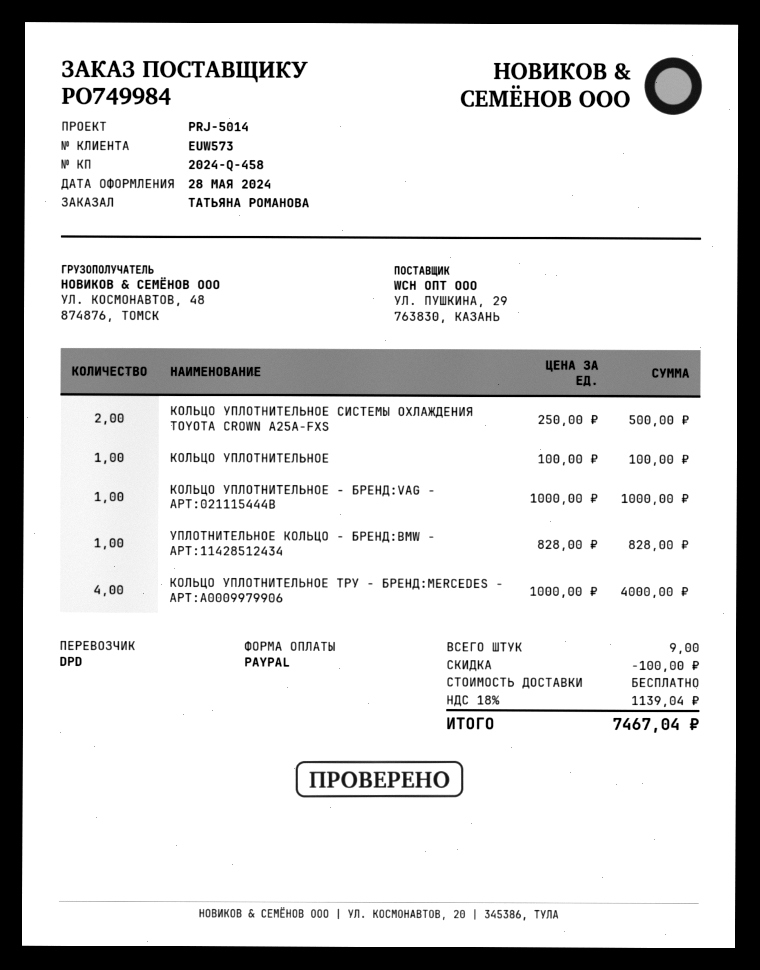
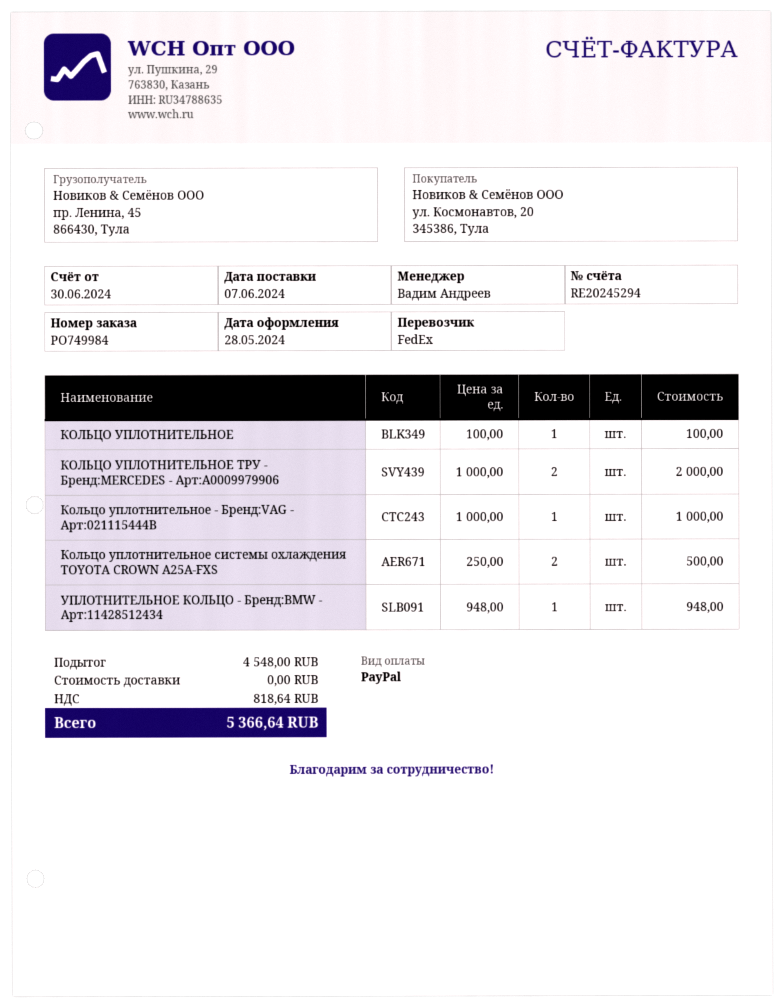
shipping method: DPD -> FedEx
ship to: УЛ. КОСМОНАВТОВ, 48, 874876, ТОМСК -> пр. Ленина, 45, 866430, Тула
УПЛОТНИТЕЛЬНОЕ КОЛЬЦО - БРЕНД:BMW - АРТ:11428512434: 1 x 828.00 = 828.00 -> 1 x 948.00 = 948.00
КОЛЬЦО УПЛОТНИТЕЛЬНОЕ ТРУ - БРЕНД:MERCEDES - АРТ:A0009979906: 4 x 1000.00 = 4000.00 -> 2 x 1000.00 = 2000.00
discount: 100.00 -> none
tax: 1139.04 -> 818.64
total: 7467.04 -> 5366.64

